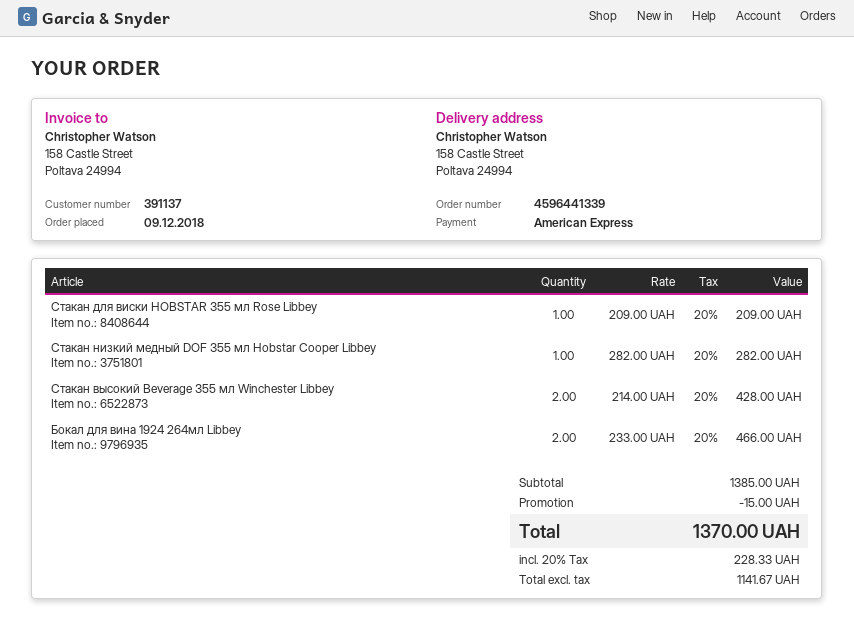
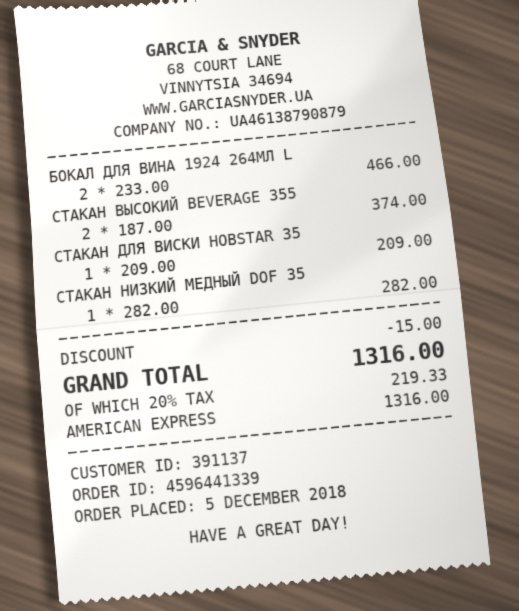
order date: 2018-12-09 -> 2018-12-05
Стакан высокий Beverage 355 мл Winchester Libbey: 2 x 214.00 = 428.00 -> 2 x 187.00 = 374.00
tax: 20% = 228.33 -> 20% = 219.33
total: 1370.00 -> 1316.00

